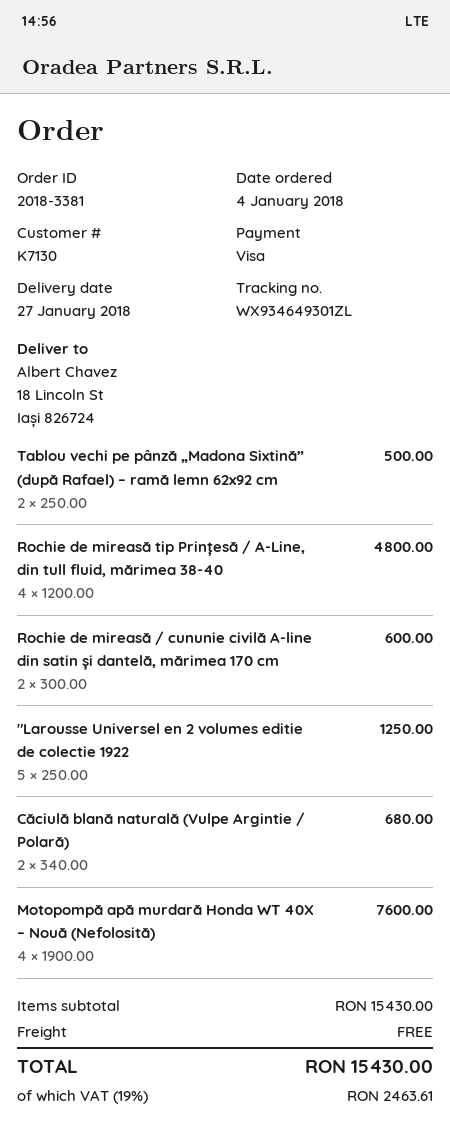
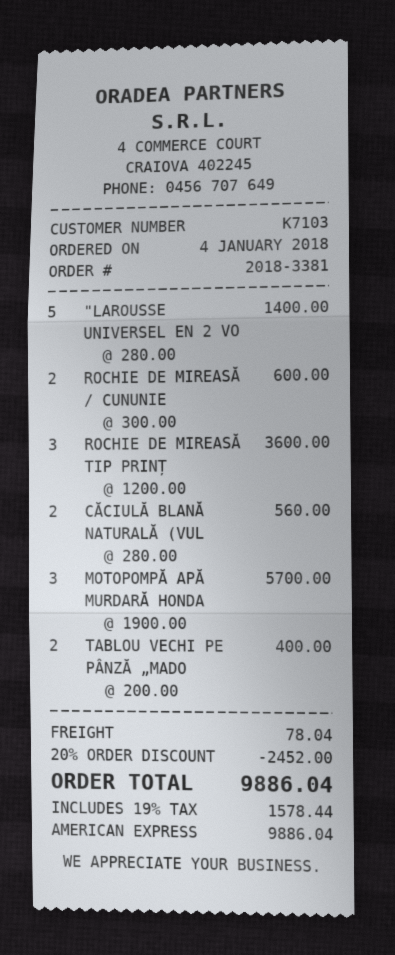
customer number: K7130 -> K7103
payment method: Visa -> American Express
Tablou vechi pe pânză „Madona Sixtină” (după Rafael) – ramă lemn 62x92 cm: 2 x 250.00 = 500.00 -> 2 x 200.00 = 400.00
Rochie de mireasă tip Prințesă / A-Line, din tull fluid, mărimea 38-40: 4 x 1200.00 = 4800.00 -> 3 x 1200.00 = 3600.00
"Larousse Universel en 2 volumes editie de colectie 1922: 5 x 250.00 = 1250.00 -> 5 x 280.00 = 1400.00
Căciulă blană naturală (Vulpe Argintie / Polară): 2 x 340.00 = 680.00 -> 2 x 280.00 = 560.00
Motopompă apă murdară Honda WT 40X – Nouă (Nefolosită): 4 x 1900.00 = 7600.00 -> 3 x 1900.00 = 5700.00
discount: none -> 20% = 2452.00
shipping: 0.00 -> 78.04
tax: 19% = 2463.61 -> 19% = 1578.44
total: 15430.00 -> 9886.04

